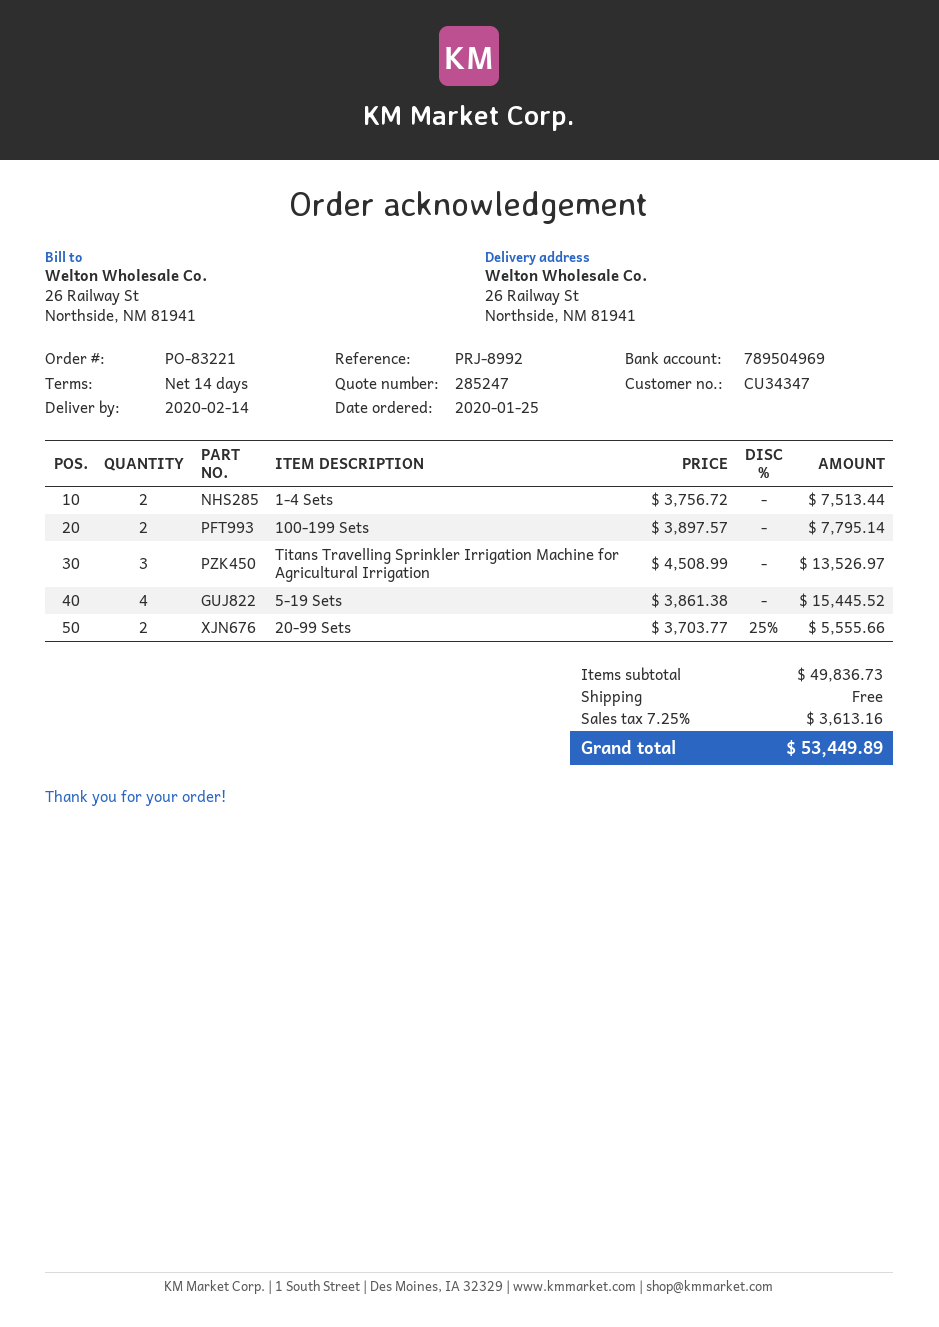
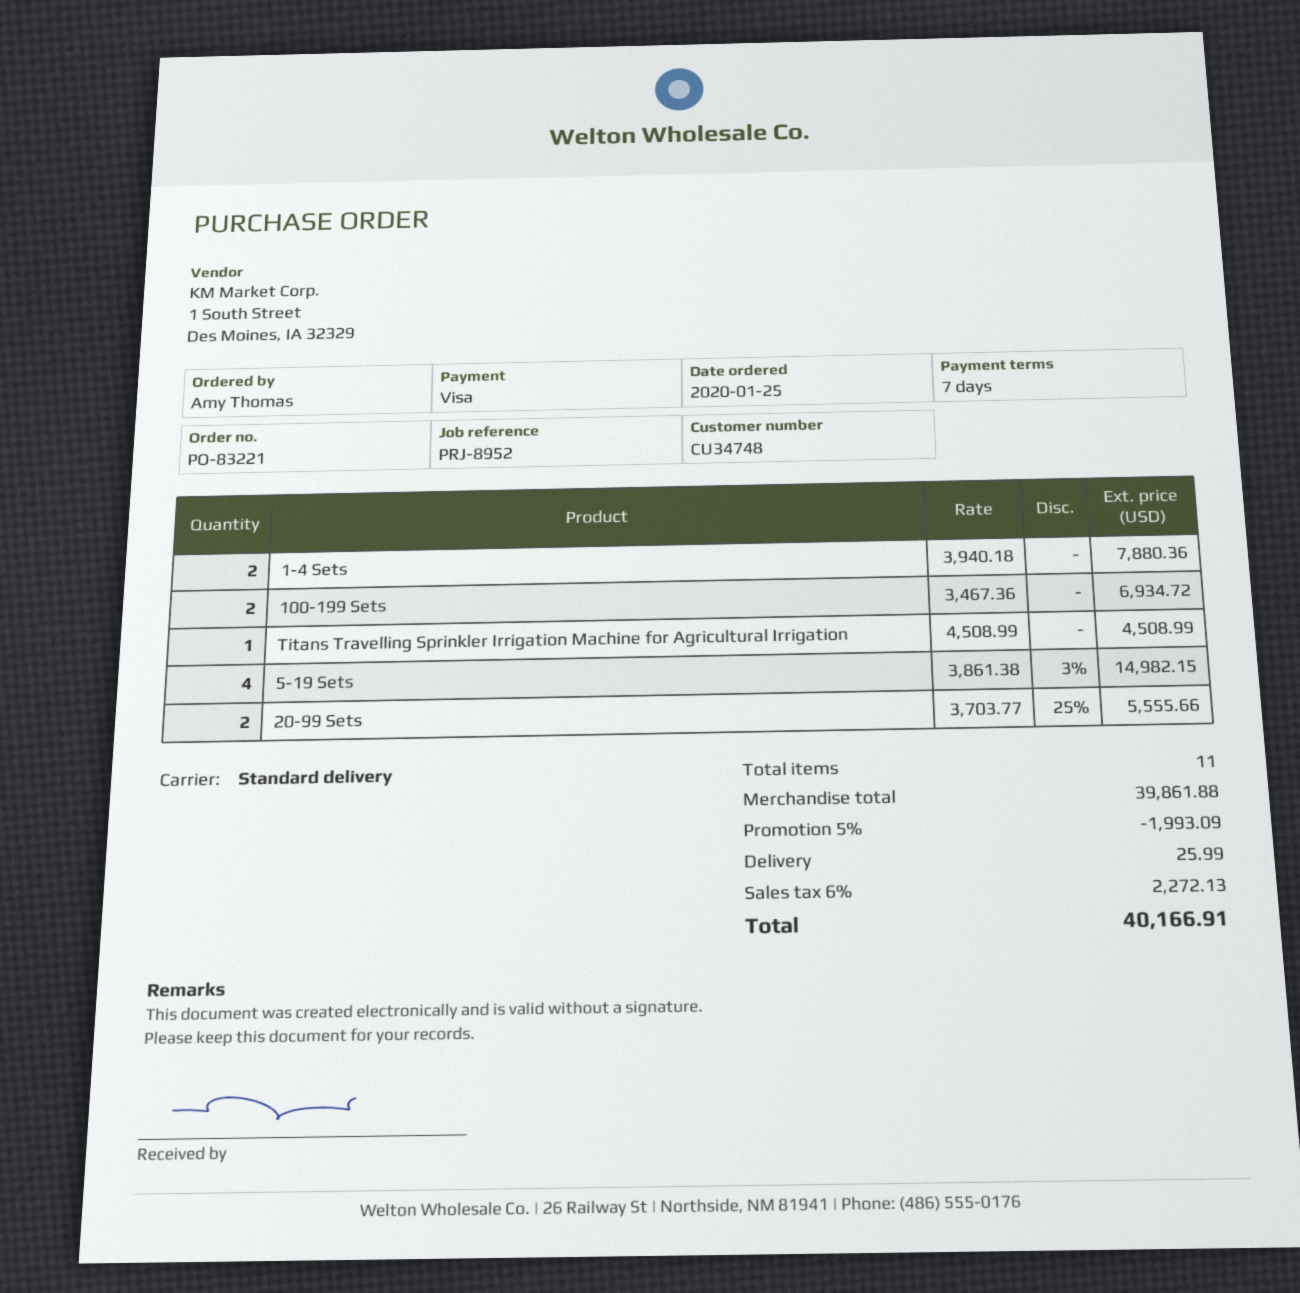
payment terms: 14 days -> 7 days
customer number: CU34347 -> CU34748
reference: PRJ-8992 -> PRJ-8952
1-4 Sets: 2 x 3756.72 = 7513.44 -> 2 x 3940.18 = 7880.36
100-199 Sets: 2 x 3897.57 = 7795.14 -> 2 x 3467.36 = 6934.72
Titans Travelling Sprinkler Irrigation Machine for Agricultural Irrigation: 3 x 4508.99 = 13526.97 -> 1 x 4508.99 = 4508.99
5-19 Sets: 4 x 3861.38 = 15445.52 -> 4 x 3861.38 - 3% = 14982.15
subtotal: 49836.73 -> 39861.88
discount: none -> 5% = 1993.09
shipping: 0.00 -> 25.99
tax: 7.25% = 3613.16 -> 6% = 2272.13
total: 53449.89 -> 40166.91

